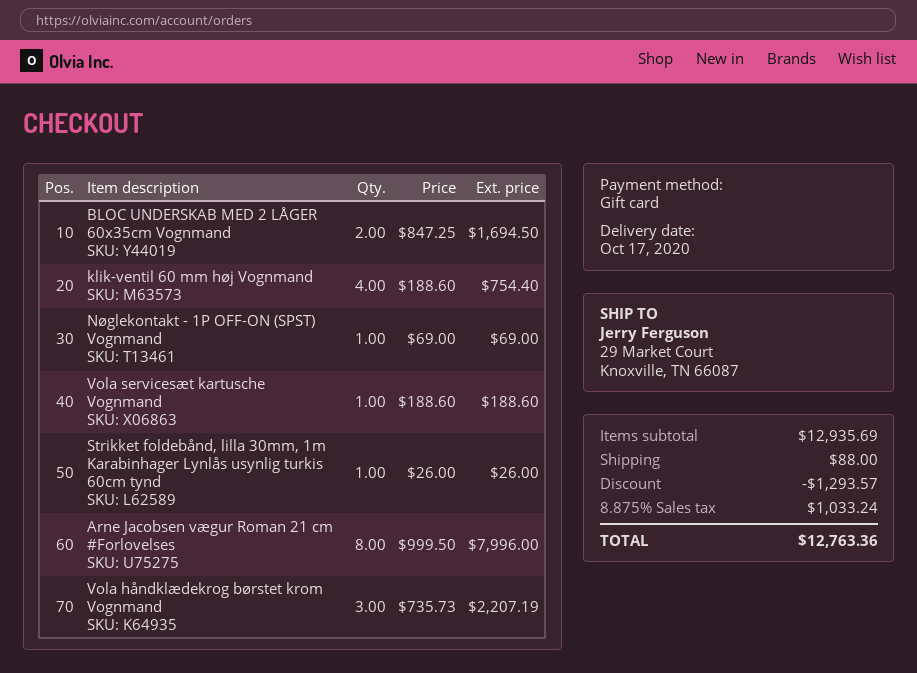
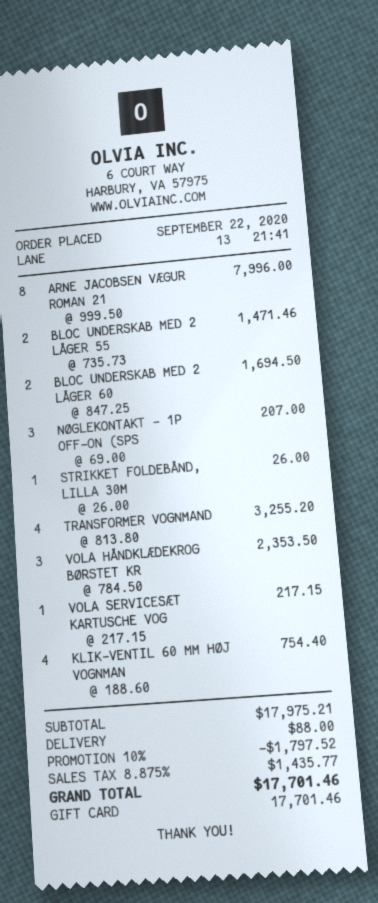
Nøglekontakt - 1P OFF-ON (SPST) Vognmand: 1 x 69.00 = 69.00 -> 3 x 69.00 = 207.00
Vola servicesæt kartusche Vognmand: 1 x 188.60 = 188.60 -> 1 x 217.15 = 217.15
Vola håndklædekrog børstet krom Vognmand: 3 x 735.73 = 2207.19 -> 3 x 784.50 = 2353.50
BLOC UNDERSKAB MED 2 LÅGER 55: none -> 2 x 735.73 = 1471.46
TRANSFORMER VOGNMAND: none -> 4 x 813.80 = 3255.20
subtotal: 12935.69 -> 17975.21
discount: 1293.57 -> 1797.52
tax: 8.875% = 1033.24 -> 8.875% = 1435.77
total: 12763.36 -> 17701.46

